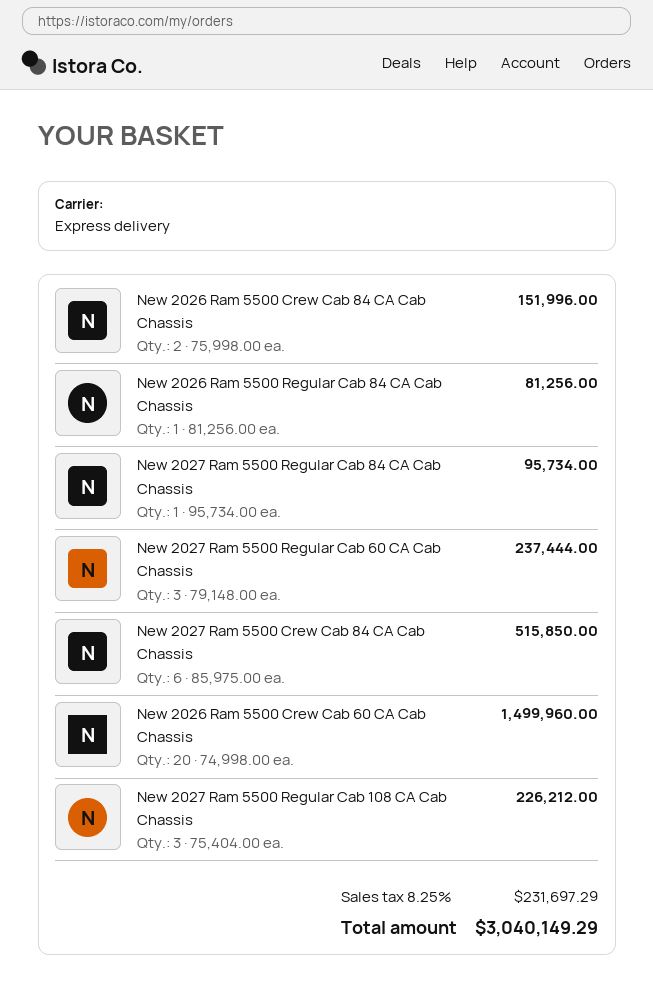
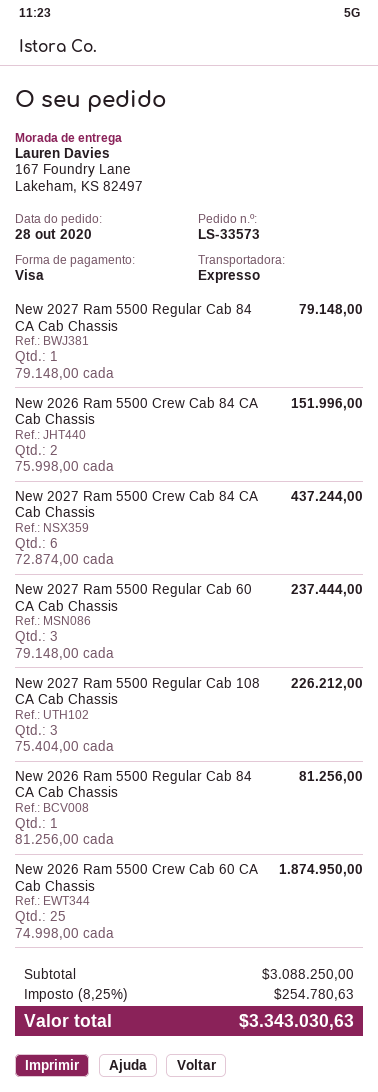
New 2027 Ram 5500 Regular Cab 84 CA Cab Chassis: 1 x 95734.00 = 95734.00 -> 1 x 79148.00 = 79148.00
New 2027 Ram 5500 Crew Cab 84 CA Cab Chassis: 6 x 85975.00 = 515850.00 -> 6 x 72874.00 = 437244.00
New 2026 Ram 5500 Crew Cab 60 CA Cab Chassis: 20 x 74998.00 = 1499960.00 -> 25 x 74998.00 = 1874950.00
tax: 8.25% = 231697.29 -> 8.25% = 254780.63
total: 3040149.29 -> 3343030.63

